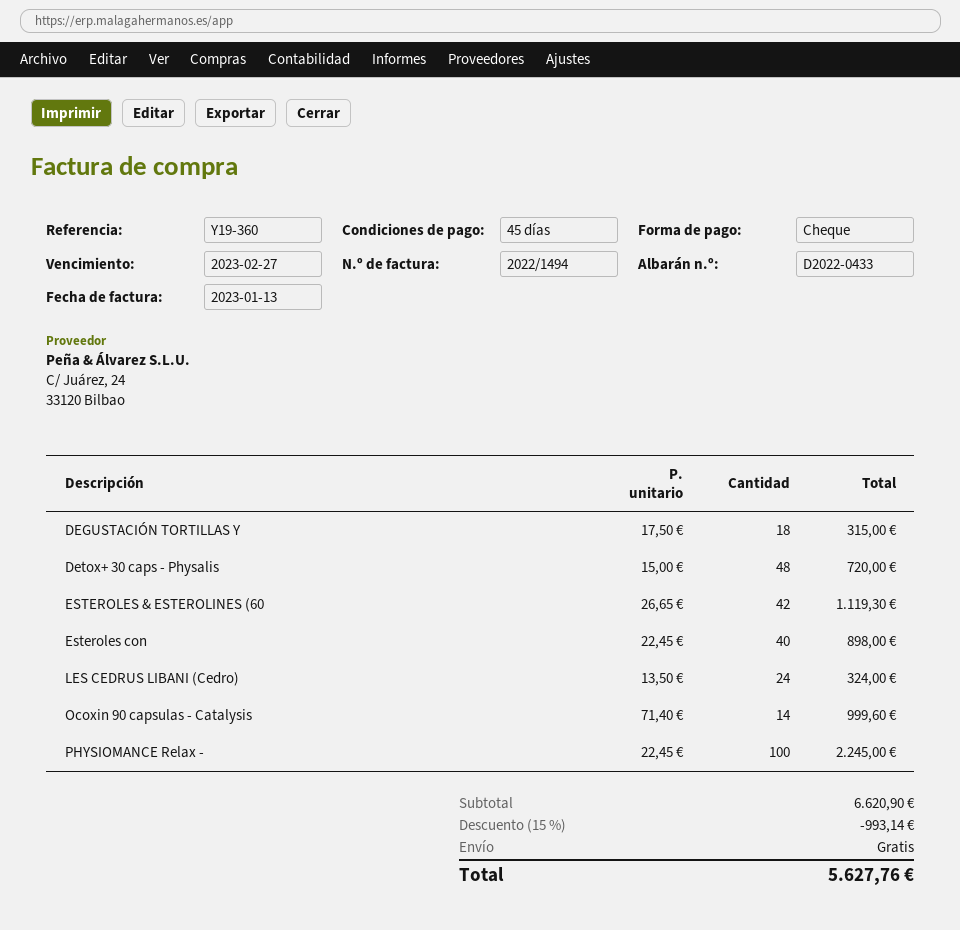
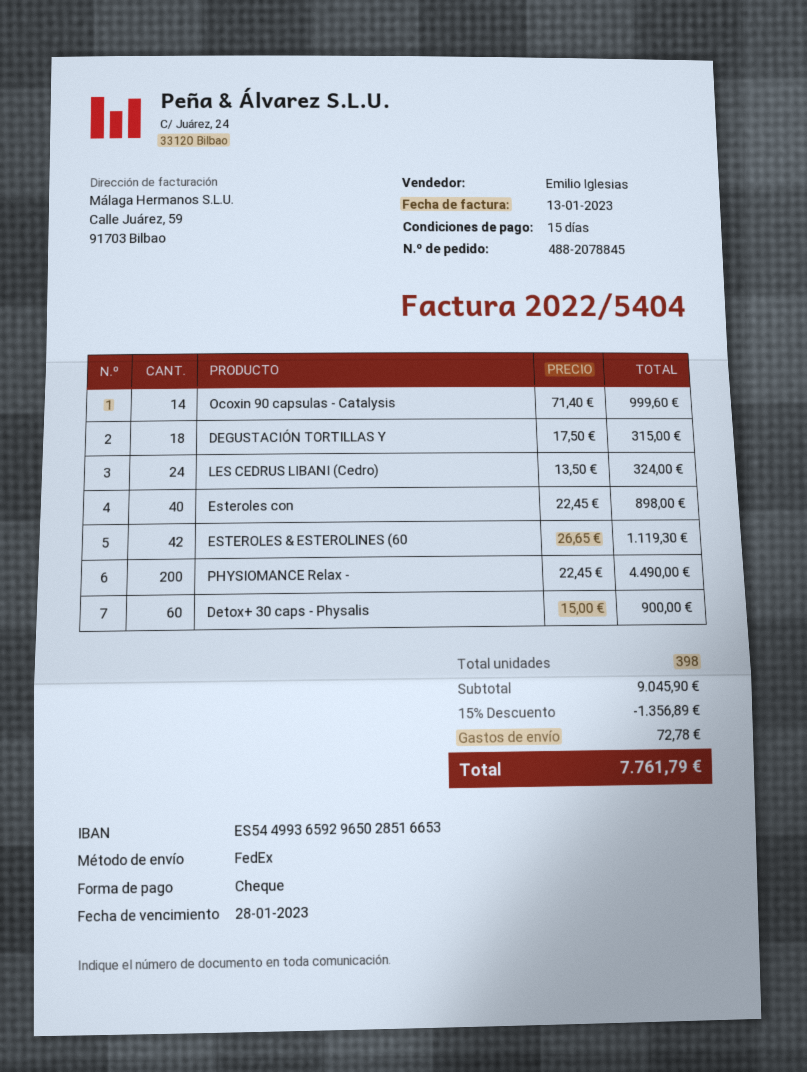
invoice number: 2022/1494 -> 2022/5404
payment terms: 45 days -> 15 days
due date: 2023-02-27 -> 2023-01-28
Detox+ 30 caps - Physalis: 48 x 15.00 = 720.00 -> 60 x 15.00 = 900.00
PHYSIOMANCE Relax -: 100 x 22.45 = 2245.00 -> 200 x 22.45 = 4490.00
subtotal: 6620.90 -> 9045.90
discount: 15% = 993.14 -> 15% = 1356.89
shipping: 0.00 -> 72.78
total: 5627.76 -> 7761.79

